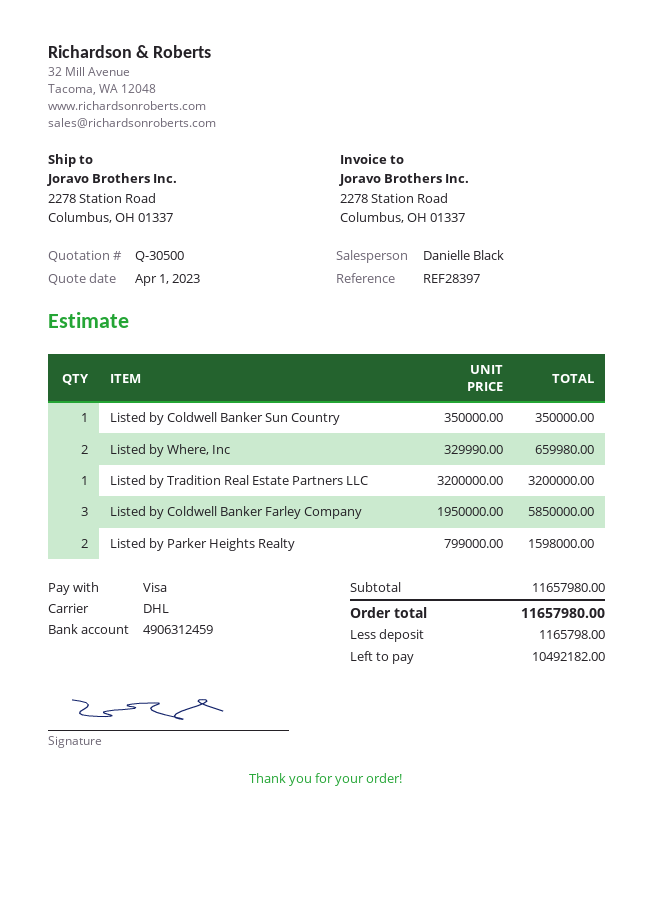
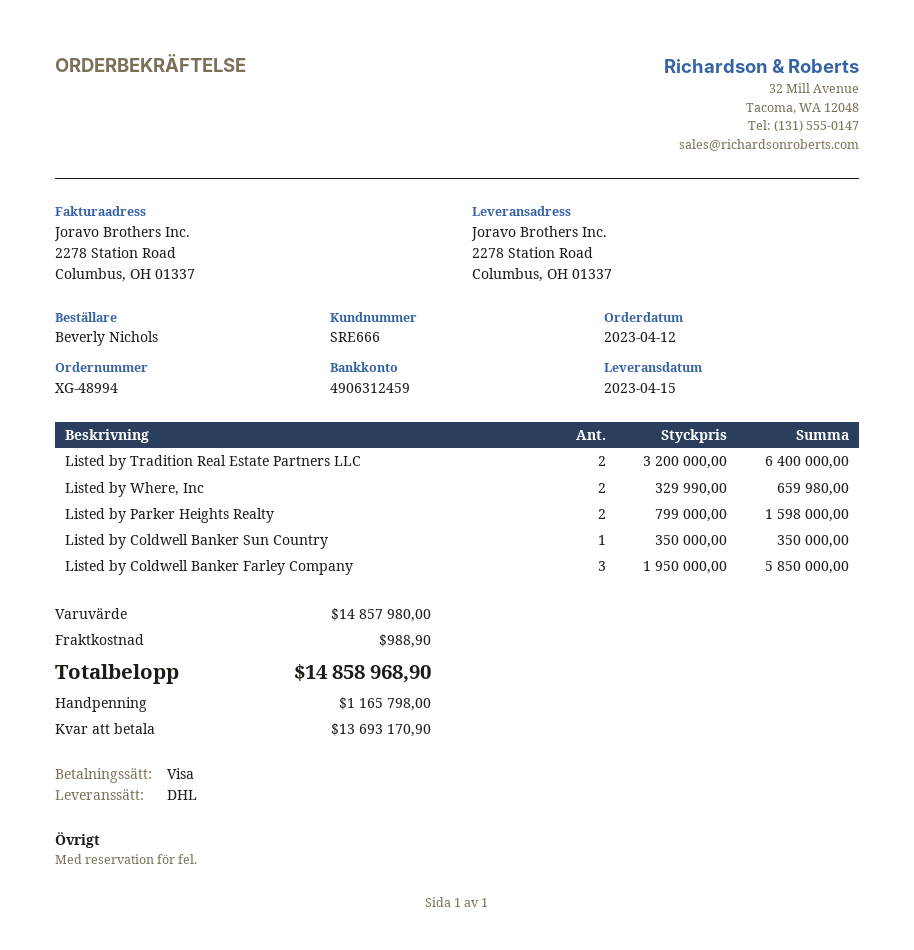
Listed by Tradition Real Estate Partners LLC: 1 x 3200000.00 = 3200000.00 -> 2 x 3200000.00 = 6400000.00
subtotal: 11657980.00 -> 14857980.00
shipping: none -> 988.90
total: 11657980.00 -> 14858968.90
balance: 10492182.00 -> 13693170.90

